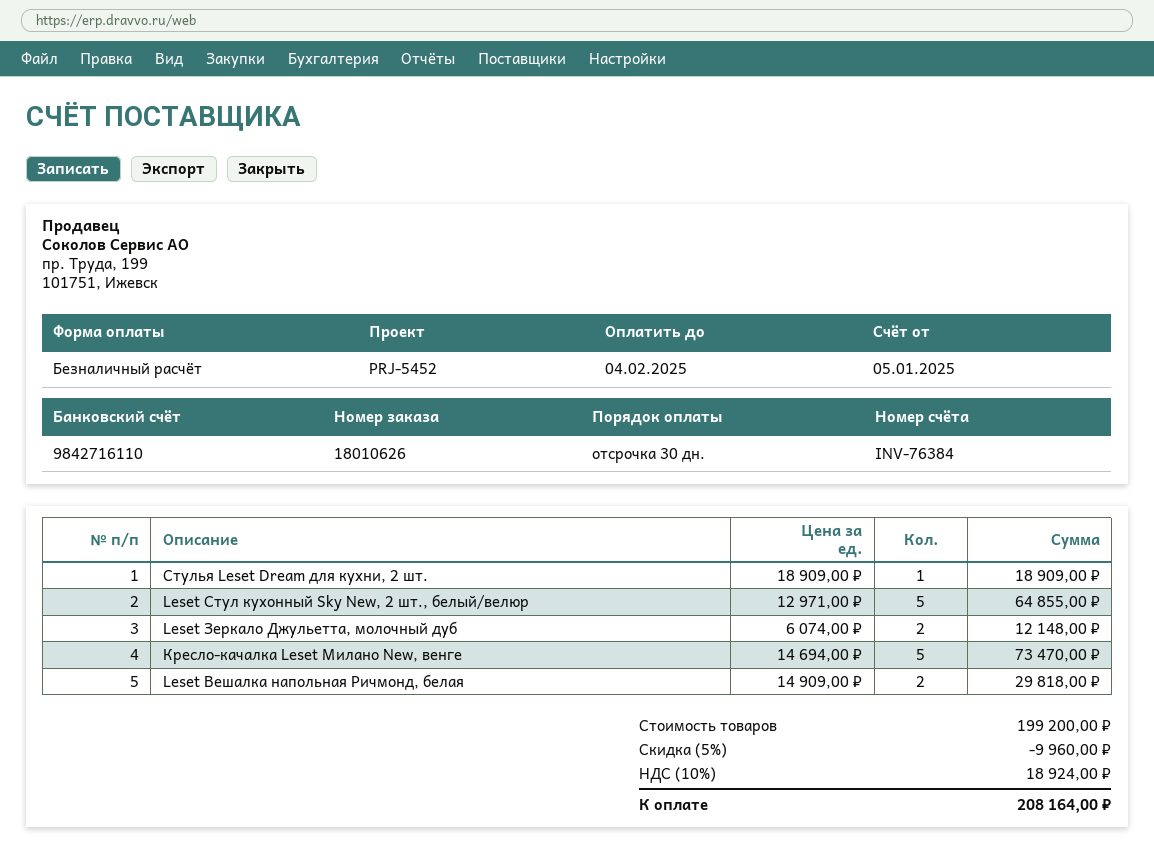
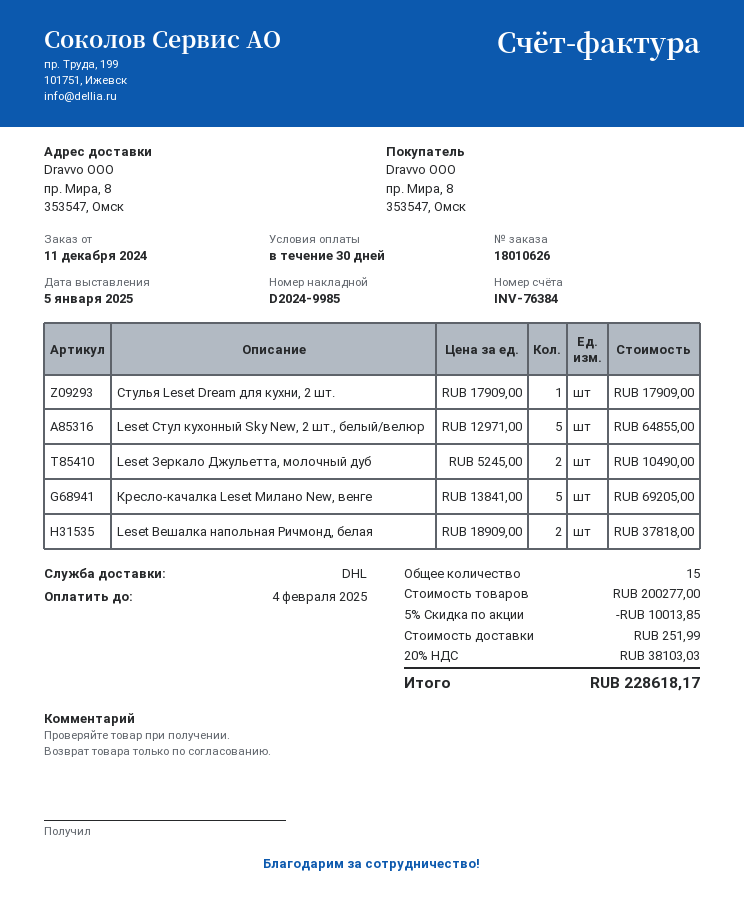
Стулья Leset Dream для кухни, 2 шт.: 1 x 18909.00 = 18909.00 -> 1 x 17909.00 = 17909.00
Leset Зеркало Джульетта, молочный дуб: 2 x 6074.00 = 12148.00 -> 2 x 5245.00 = 10490.00
Кресло-качалка Leset Милано New, венге: 5 x 14694.00 = 73470.00 -> 5 x 13841.00 = 69205.00
Leset Вешалка напольная Ричмонд, белая: 2 x 14909.00 = 29818.00 -> 2 x 18909.00 = 37818.00
subtotal: 199200.00 -> 200277.00
discount: 5% = 9960.00 -> 5% = 10013.85
shipping: none -> 251.99
tax: 10% = 18924.00 -> 20% = 38103.03
total: 208164.00 -> 228618.17

